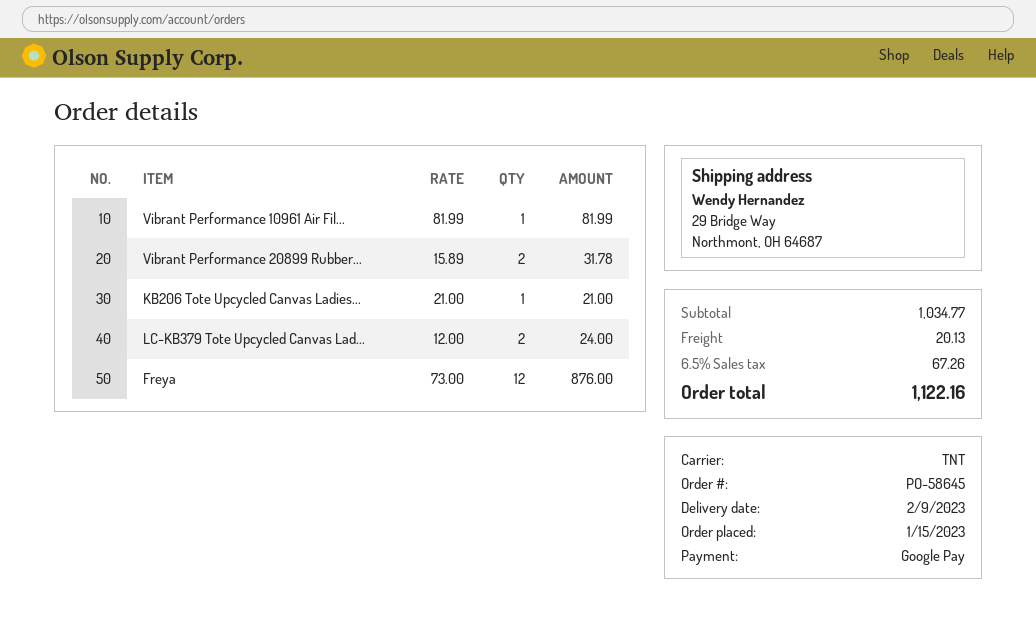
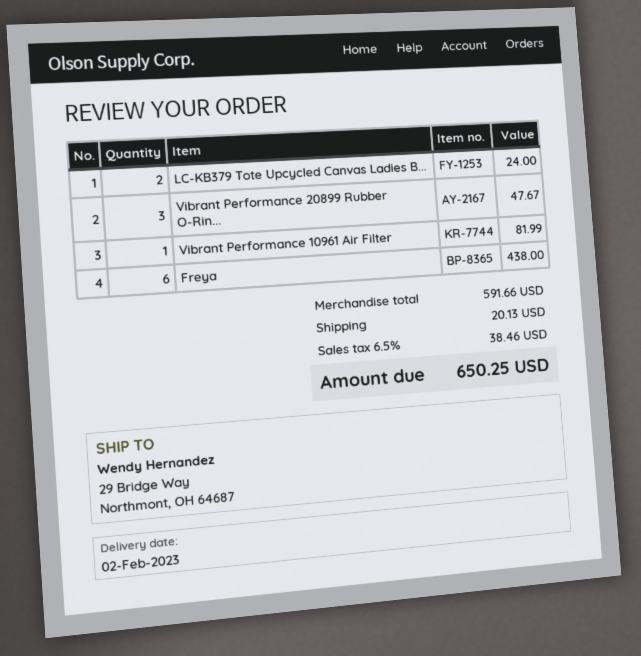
delivery date: 2023-02-09 -> 2023-02-02
Vibrant Performance 20899 Rubber...: 2 for 31.78 -> 3 for 47.67
KB206 Tote Upcycled Canvas Ladies...: 1 for 21.00 -> none
Freya: 12 for 876.00 -> 6 for 438.00
subtotal: 1034.77 -> 591.66
tax: 6.5% = 67.26 -> 6.5% = 38.46
total: 1122.16 -> 650.25

